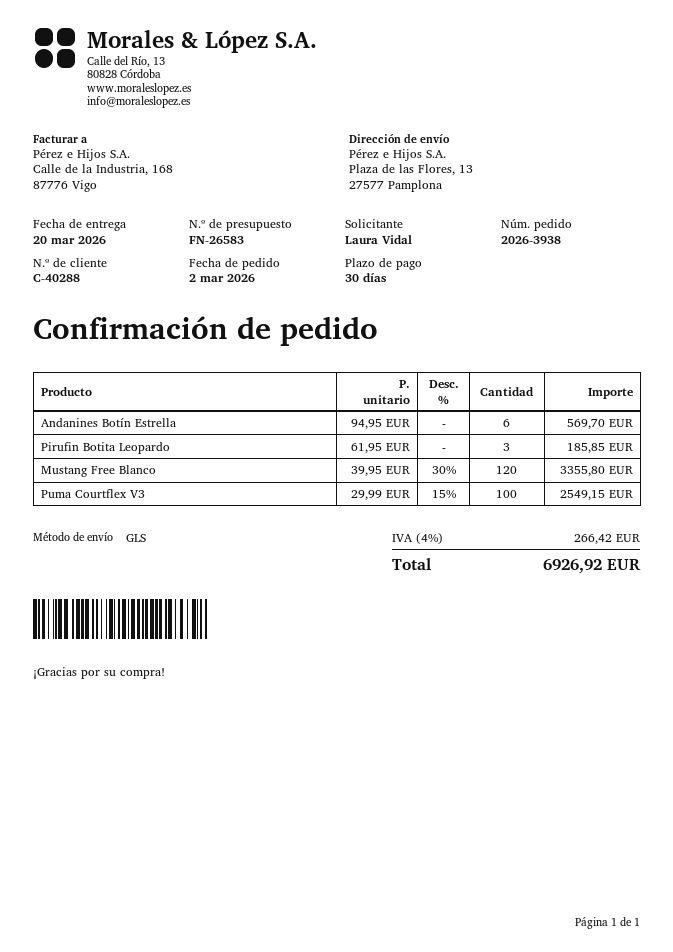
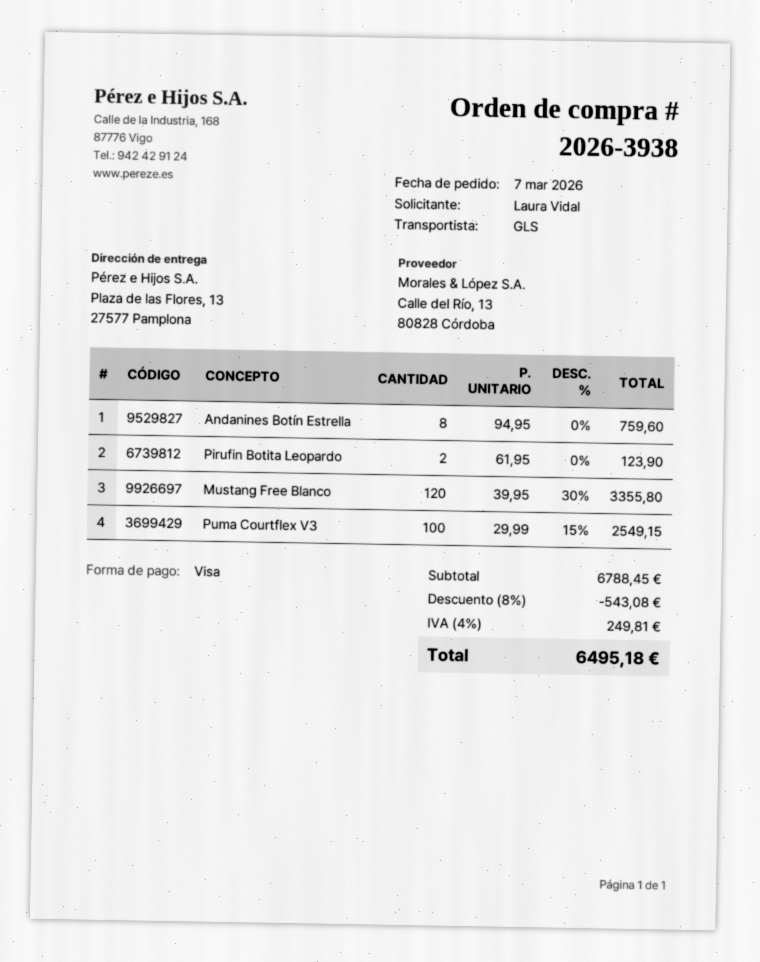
order date: 2026-03-02 -> 2026-03-07
Andanines Botín Estrella: 6 x 94.95 = 569.70 -> 8 x 94.95 = 759.60
Pirufin Botita Leopardo: 3 x 61.95 = 185.85 -> 2 x 61.95 = 123.90
discount: none -> 8% = 543.08
tax: 4% = 266.42 -> 4% = 249.81
total: 6926.92 -> 6495.18

